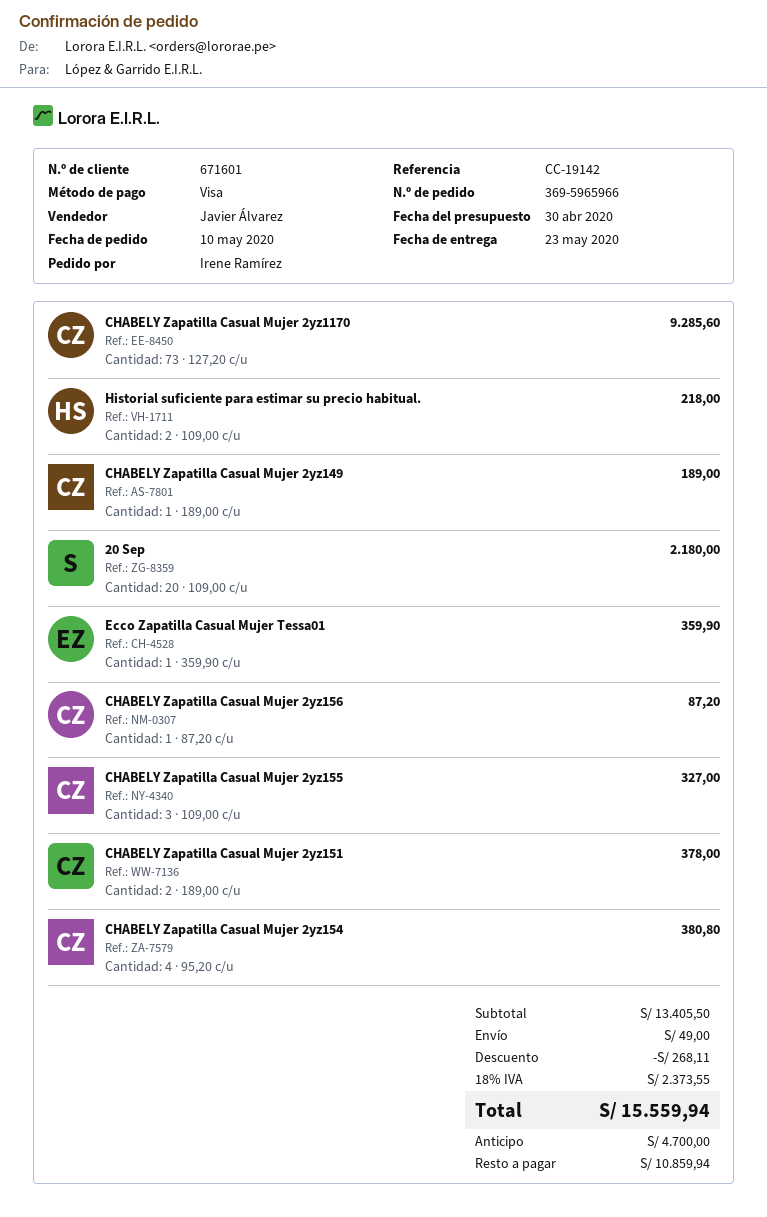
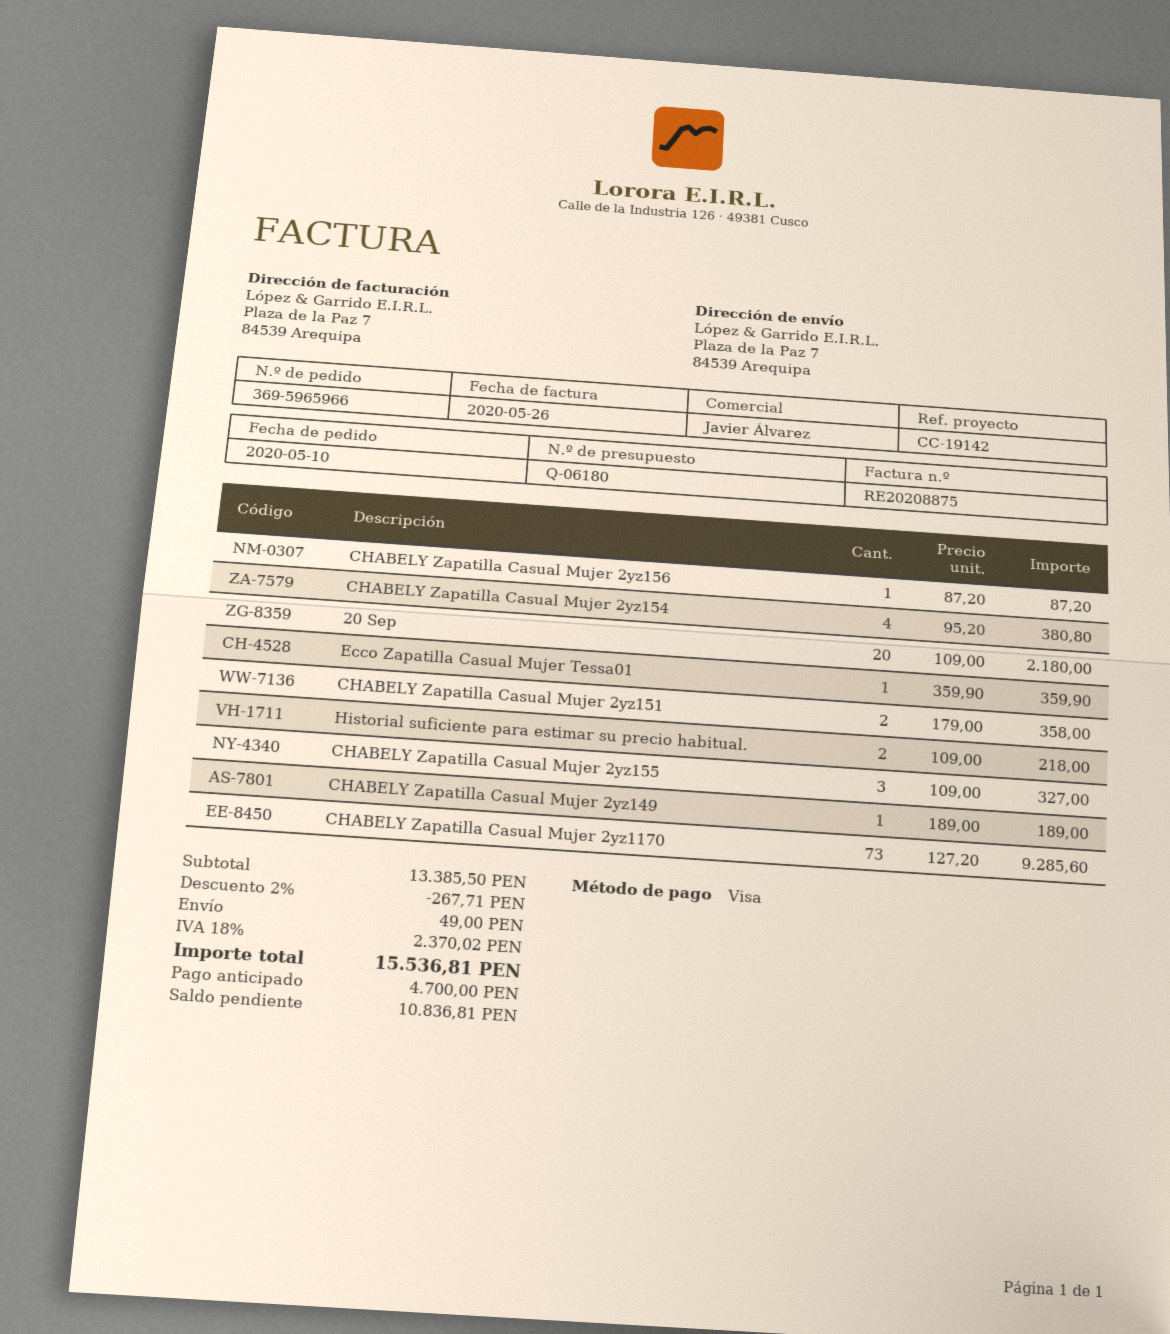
CHABELY Zapatilla Casual Mujer 2yz151: 2 x 189.00 = 378.00 -> 2 x 179.00 = 358.00
subtotal: 13405.50 -> 13385.50
discount: 268.11 -> 267.71
tax: 18% = 2373.55 -> 18% = 2370.02
total: 15559.94 -> 15536.81
balance: 10859.94 -> 10836.81

